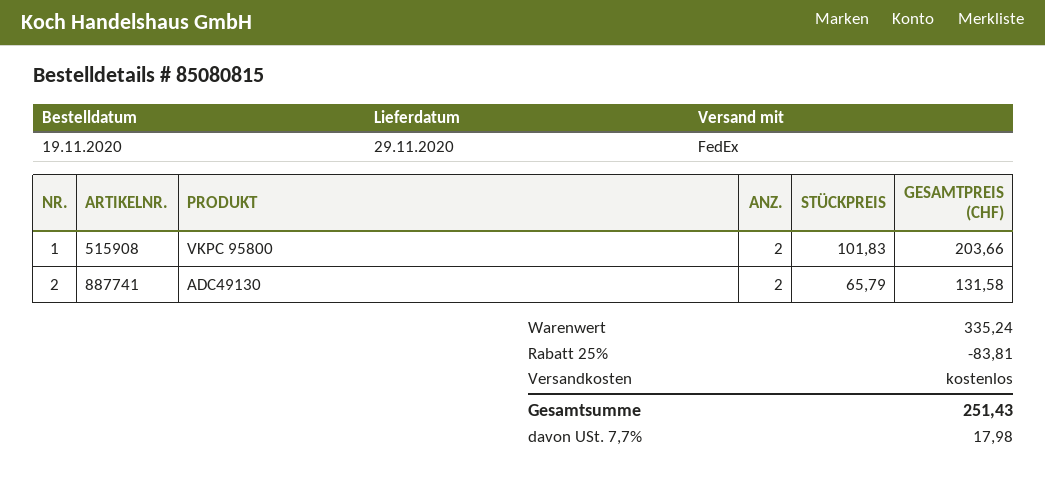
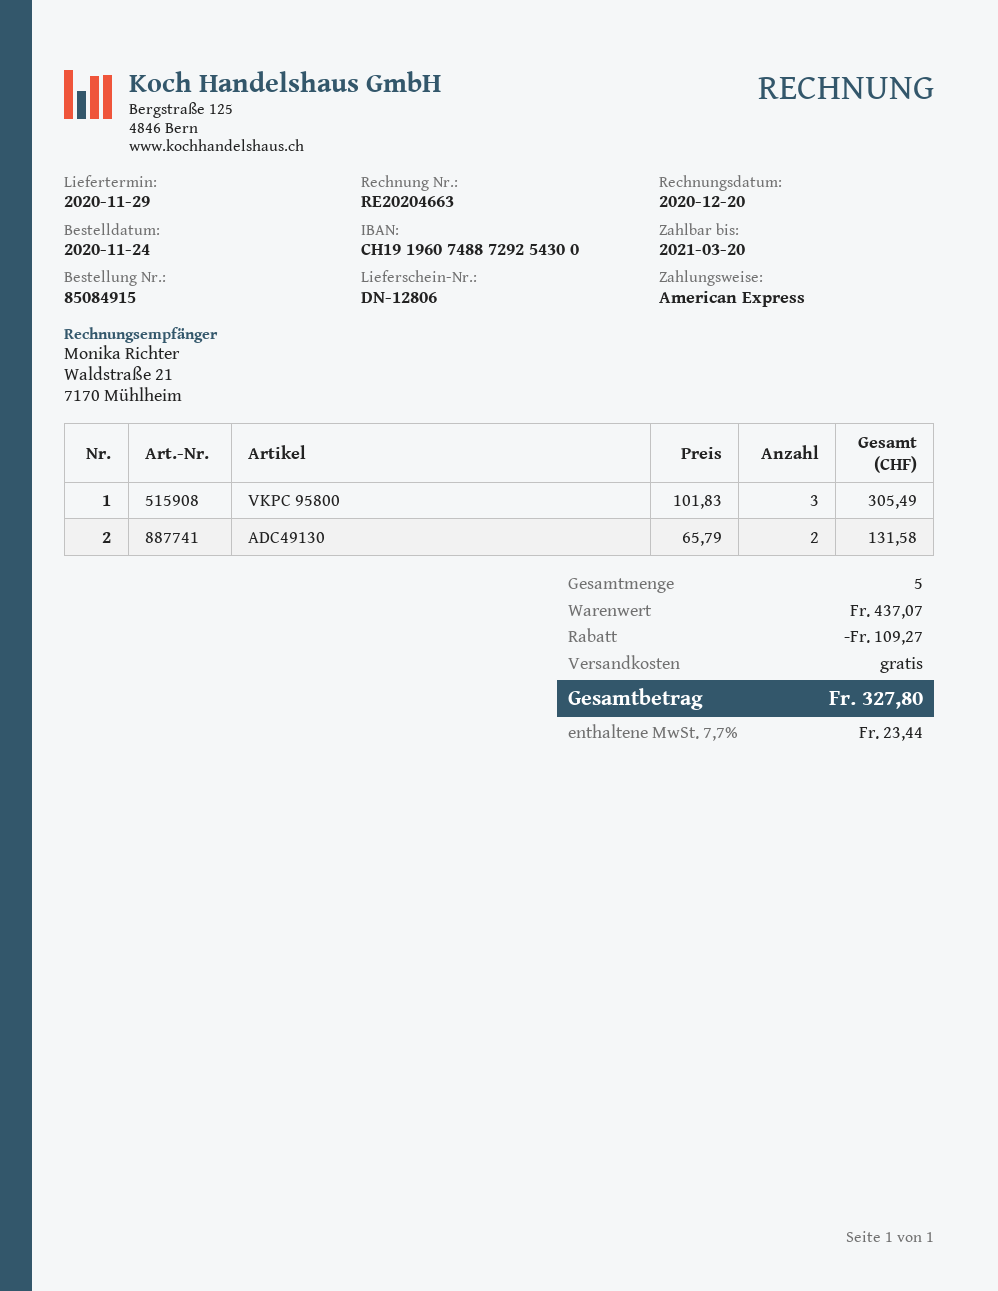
order number: 85080815 -> 85084915
order date: 2020-11-19 -> 2020-11-24
VKPC 95800: 2 x 101.83 = 203.66 -> 3 x 101.83 = 305.49
subtotal: 335.24 -> 437.07
discount: 83.81 -> 109.27
tax: 7.7% = 17.98 -> 7.7% = 23.44
total: 251.43 -> 327.80

